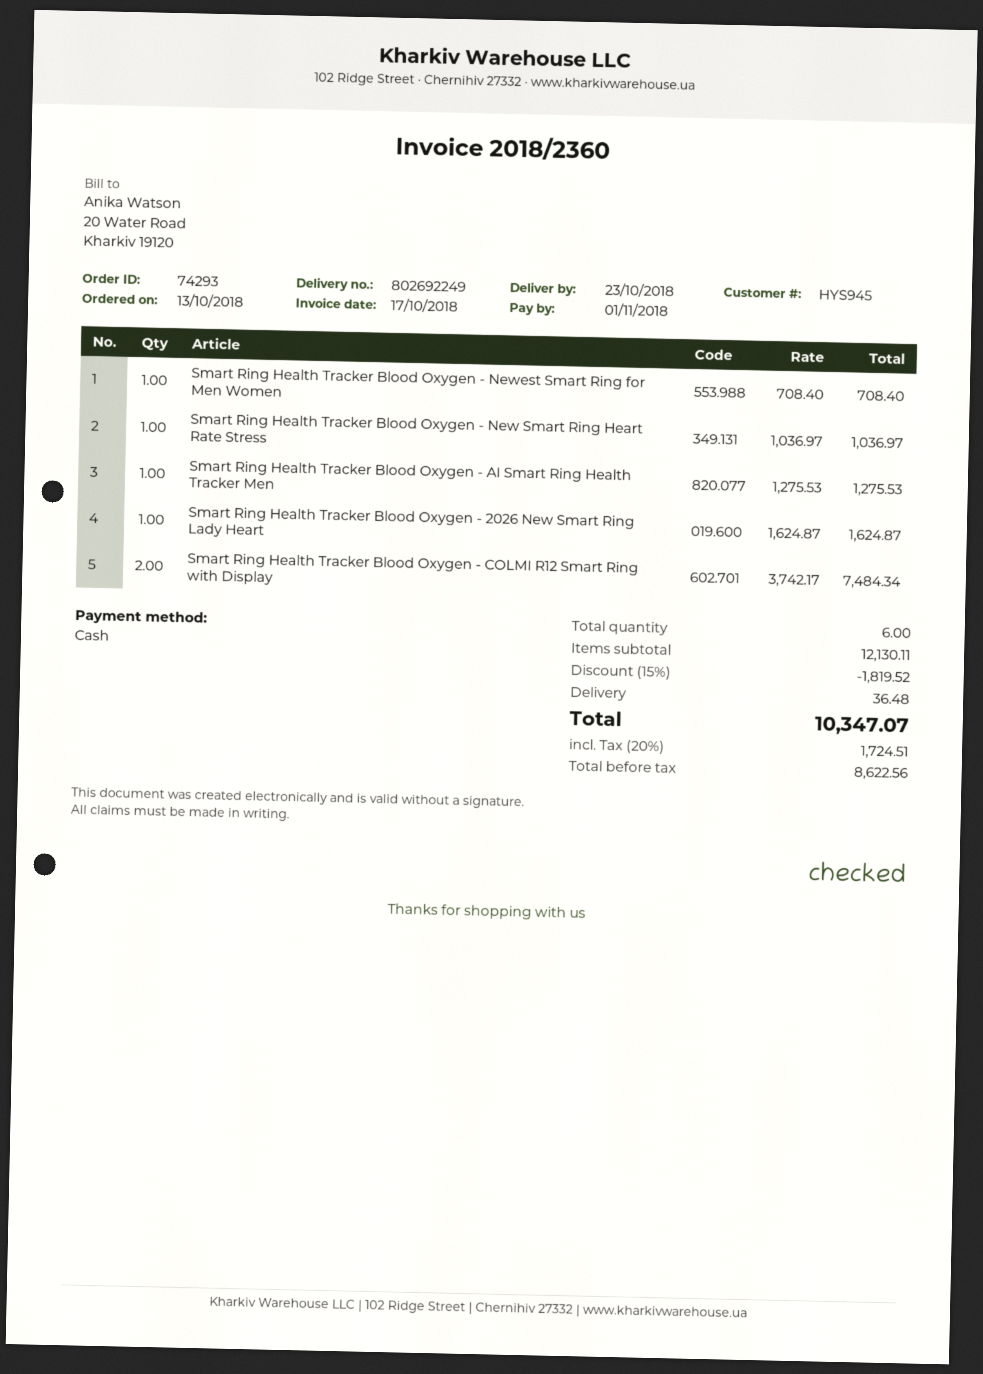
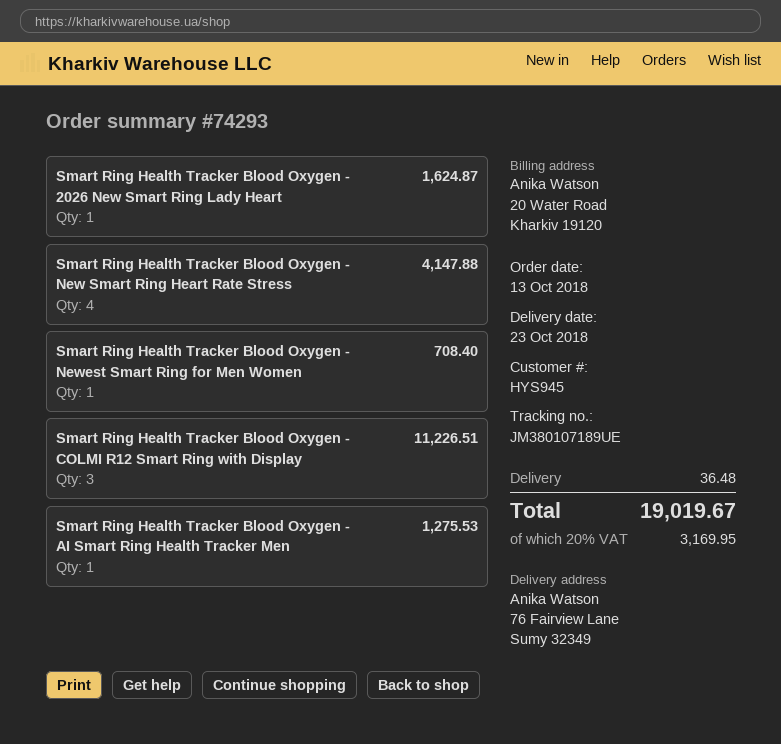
Smart Ring Health Tracker Blood Oxygen - New Smart Ring Heart Rate Stress: 1 for 1036.97 -> 4 for 4147.88
Smart Ring Health Tracker Blood Oxygen - COLMI R12 Smart Ring with Display: 2 for 7484.34 -> 3 for 11226.51
discount: 15% = 1819.52 -> none
tax: 20% = 1724.51 -> 20% = 3169.95
total: 10347.07 -> 19019.67

